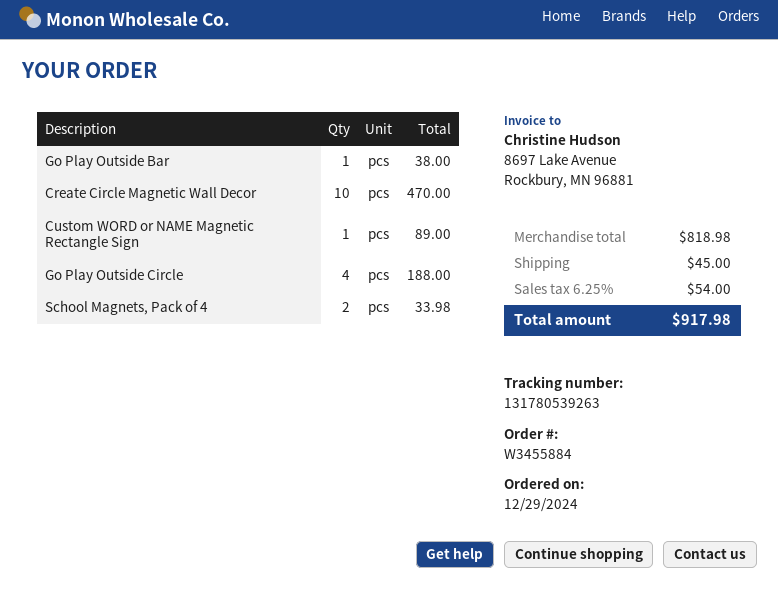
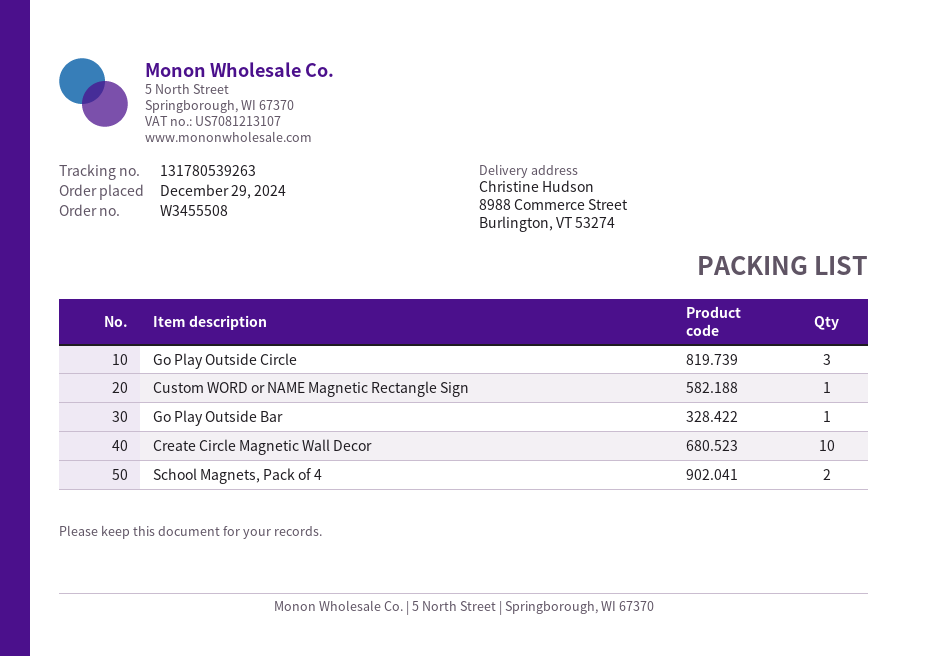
order number: W3455884 -> W3455508
Go Play Outside Circle: 4 -> 3

